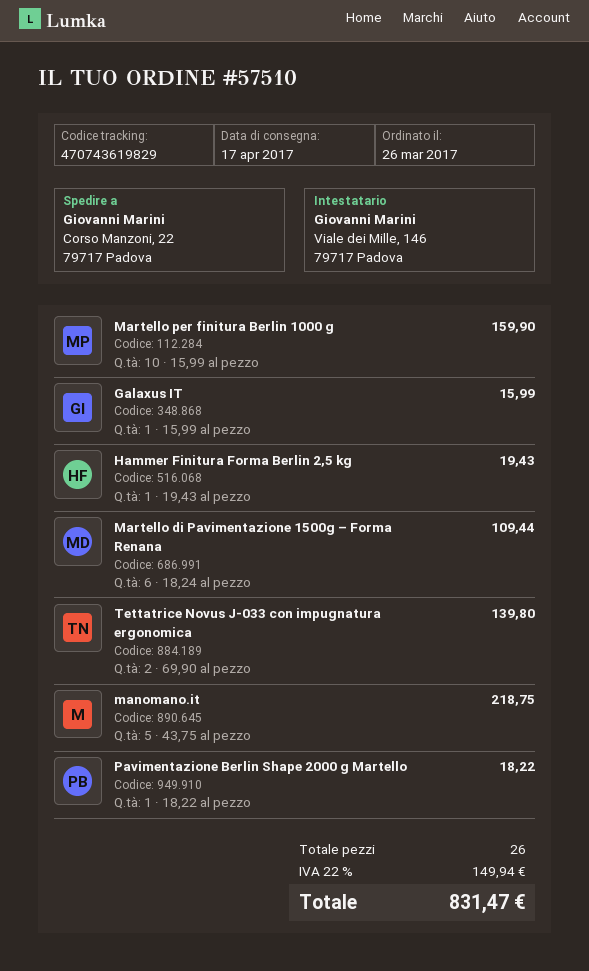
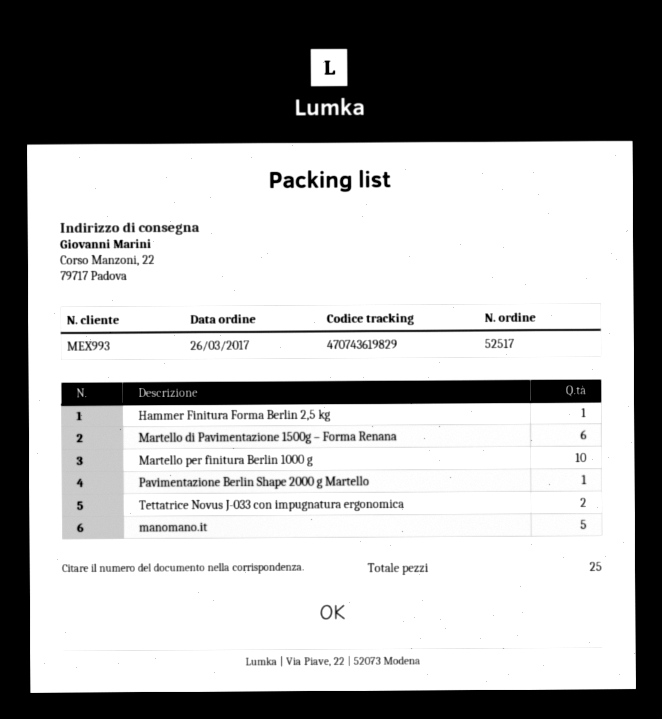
order number: 57510 -> 52517
Galaxus IT: 1 -> none
total quantity: 26 -> 25

